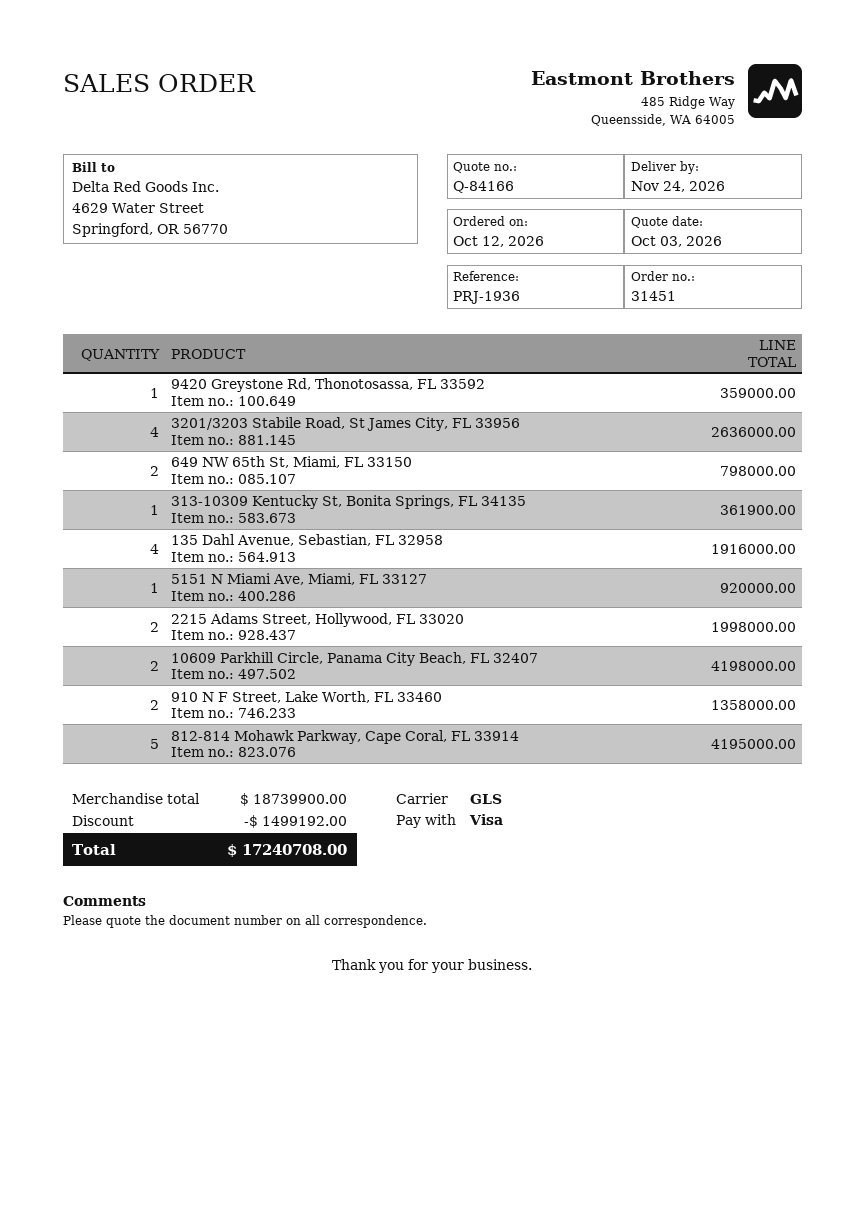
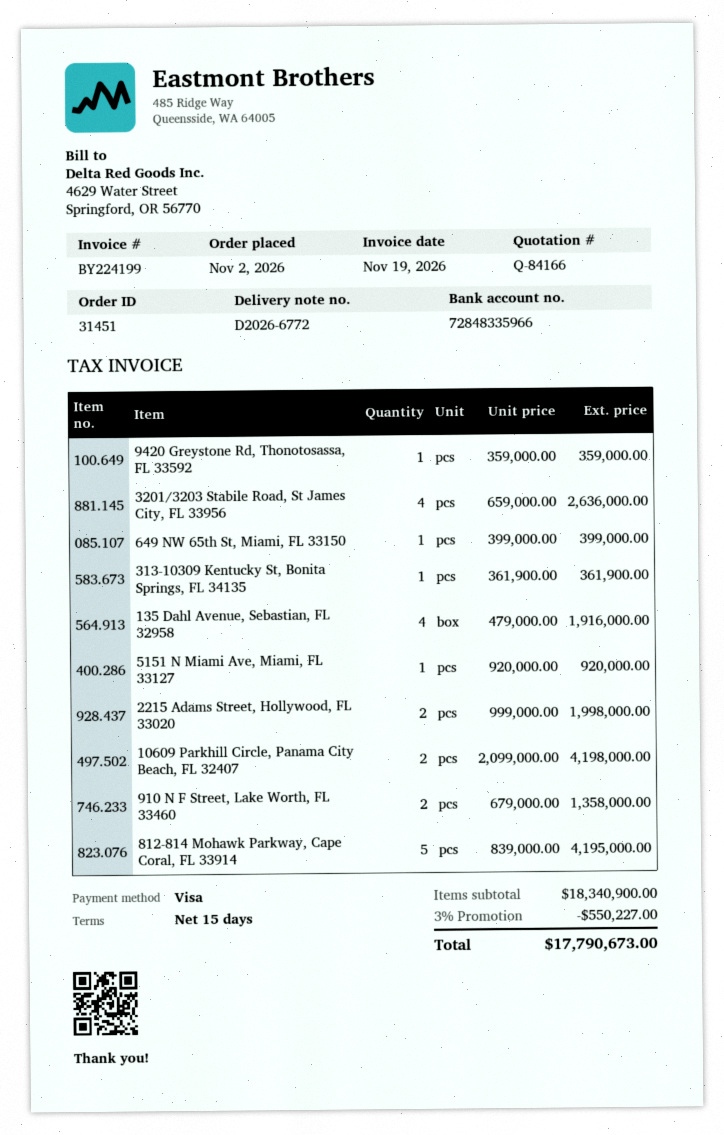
order date: 2026-10-12 -> 2026-11-02
649 NW 65th St, Miami, FL 33150: 2 for 798000.00 -> 1 for 399000.00
subtotal: 18739900.00 -> 18340900.00
discount: 1499192.00 -> 550227.00
total: 17240708.00 -> 17790673.00

